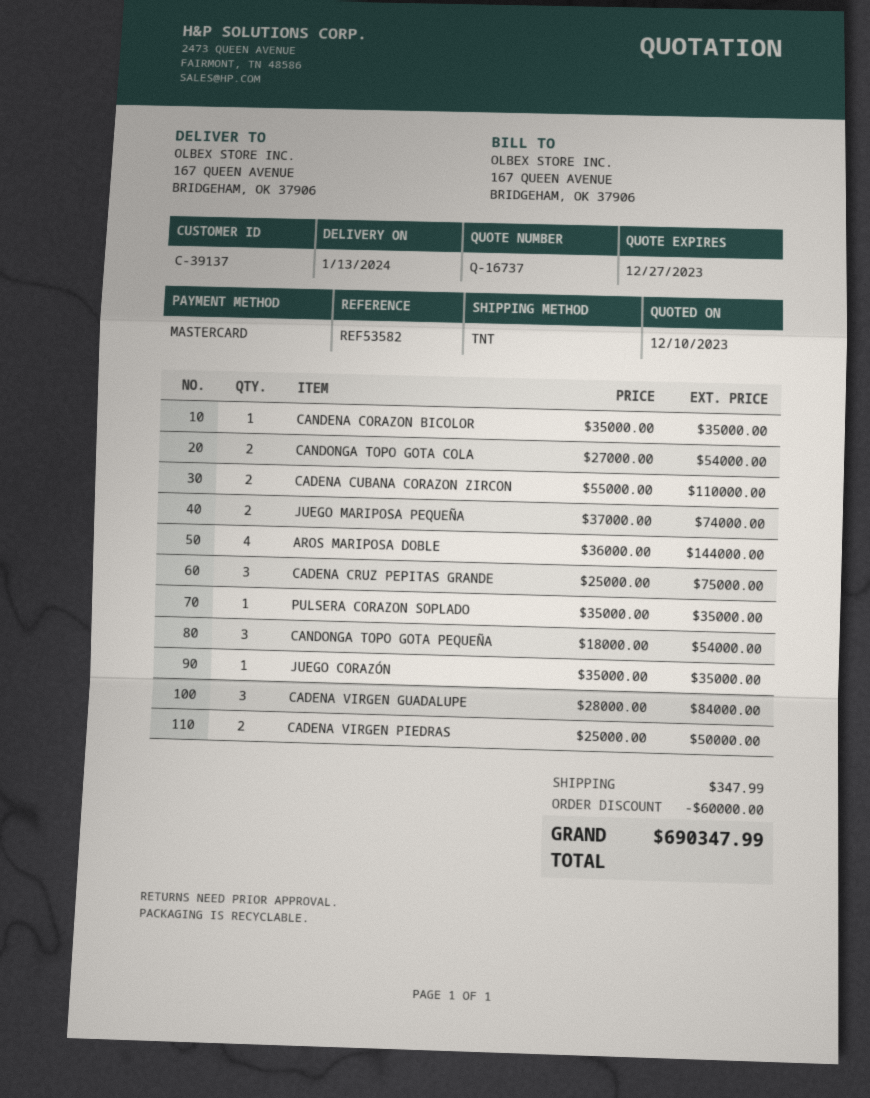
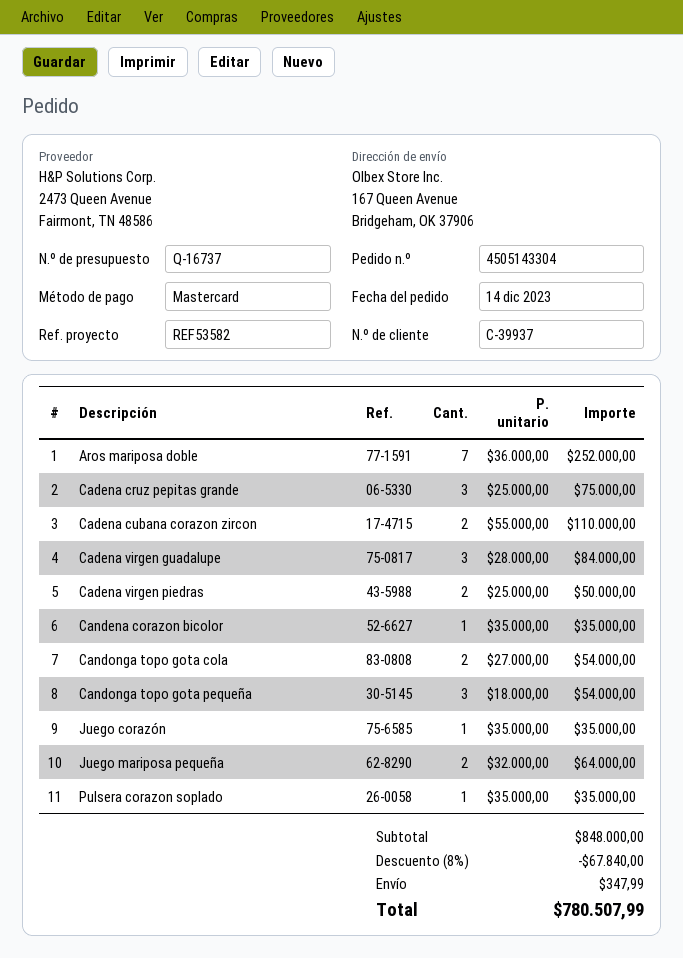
customer number: C-39137 -> C-39937
JUEGO MARIPOSA PEQUEÑA: 2 x 37000.00 = 74000.00 -> 2 x 32000.00 = 64000.00
AROS MARIPOSA DOBLE: 4 x 36000.00 = 144000.00 -> 7 x 36000.00 = 252000.00
discount: 60000.00 -> 67840.00
total: 690347.99 -> 780507.99

